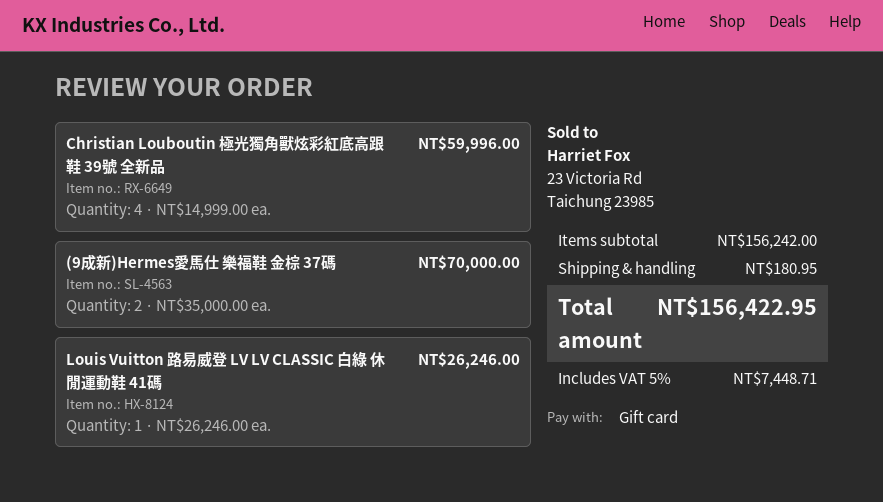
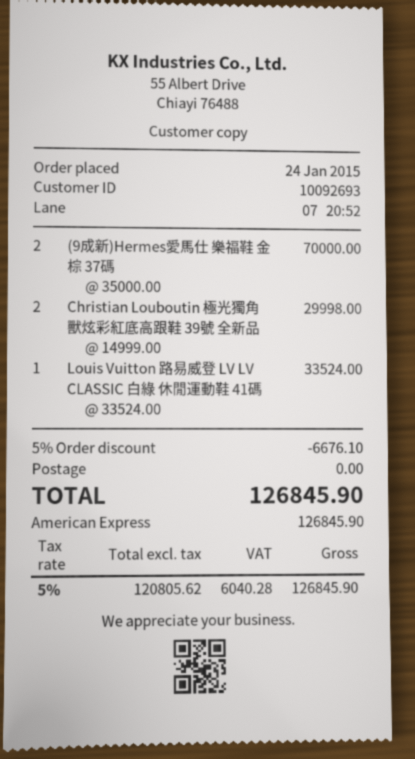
payment method: gift card -> American Express
Christian Louboutin 極光獨角獸炫彩紅底高跟鞋 39號 全新品: 4 x 14999.00 = 59996.00 -> 2 x 14999.00 = 29998.00
Louis Vuitton 路易威登 LV LV CLASSIC 白綠 休閒運動鞋 41碼: 1 x 26246.00 = 26246.00 -> 1 x 33524.00 = 33524.00
discount: none -> 5% = 6676.10
shipping: 180.95 -> 0.00
tax: 5% = 7448.71 -> 5% = 6040.28
total: 156422.95 -> 126845.90

